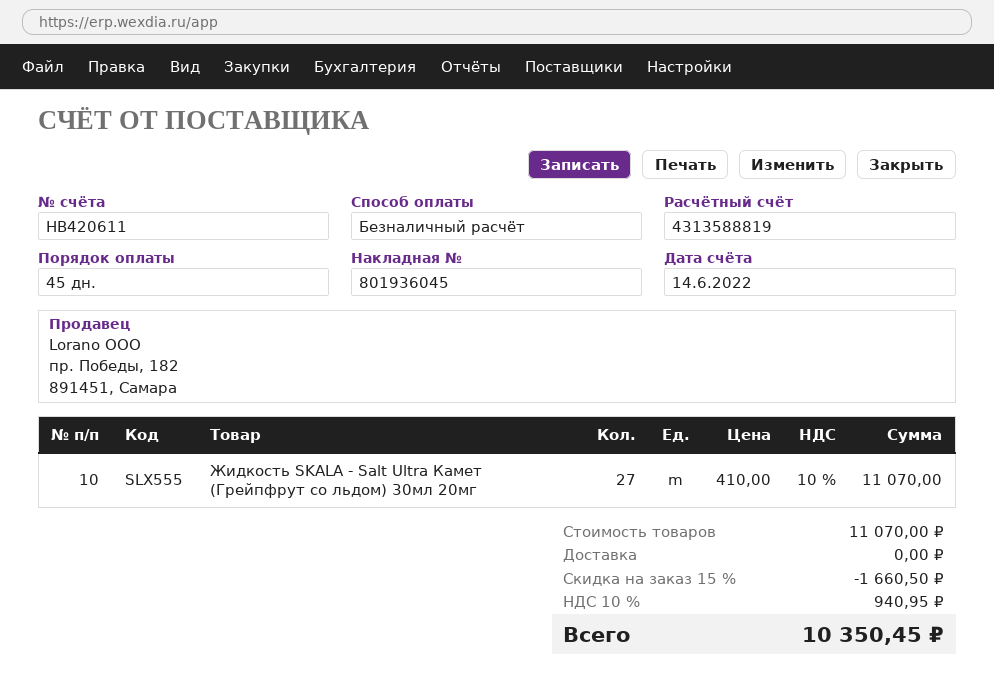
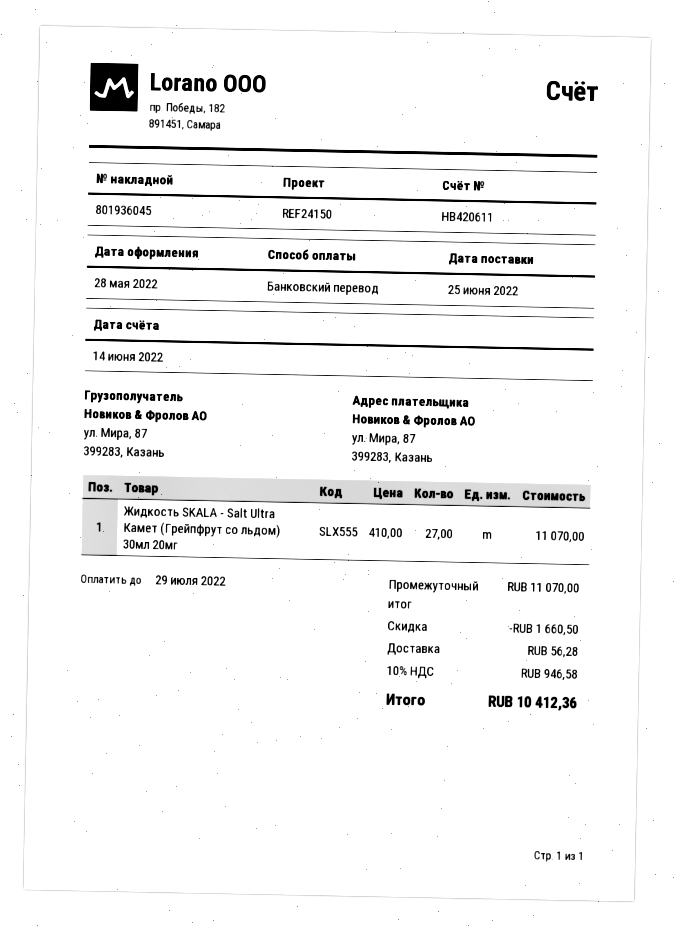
shipping: 0.00 -> 56.28
tax: 10% = 940.95 -> 10% = 946.58
total: 10350.45 -> 10412.36

